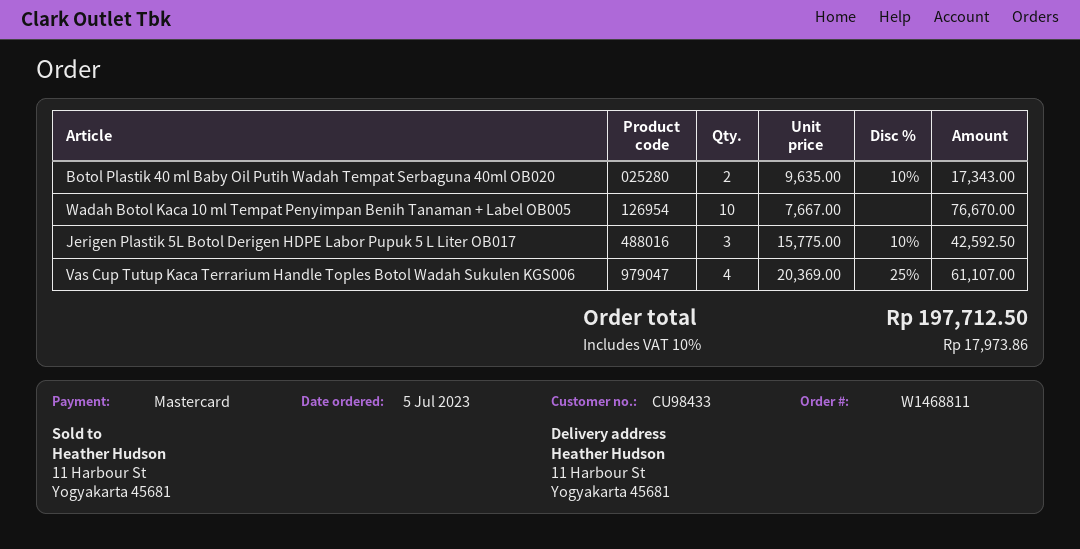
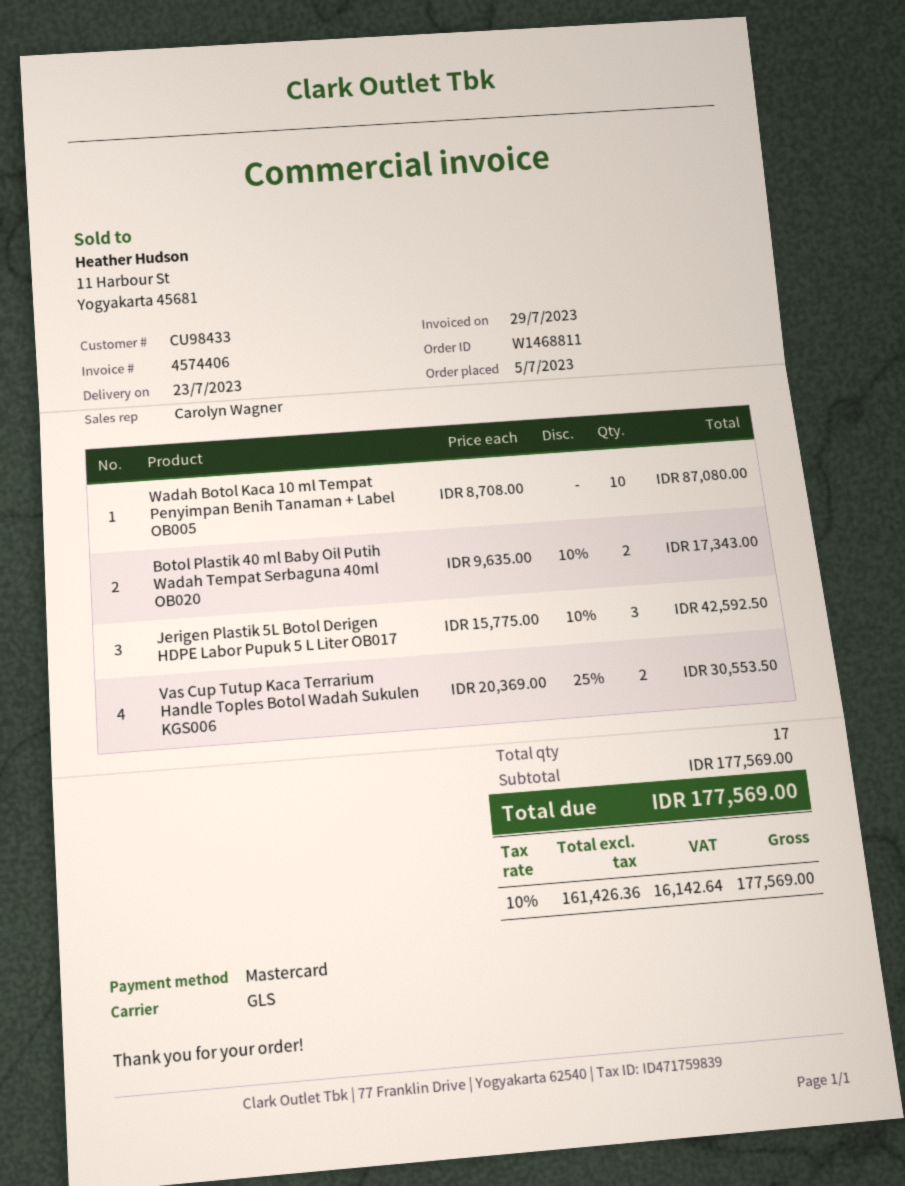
Wadah Botol Kaca 10 ml Tempat Penyimpan Benih Tanaman + Label OB005: 10 x 7667.00 = 76670.00 -> 10 x 8708.00 = 87080.00
Vas Cup Tutup Kaca Terrarium Handle Toples Botol Wadah Sukulen KGS006: 4 x 20369.00 - 25% = 61107.00 -> 2 x 20369.00 - 25% = 30553.50
tax: 10% = 17973.86 -> 10% = 16142.64
total: 197712.50 -> 177569.00

